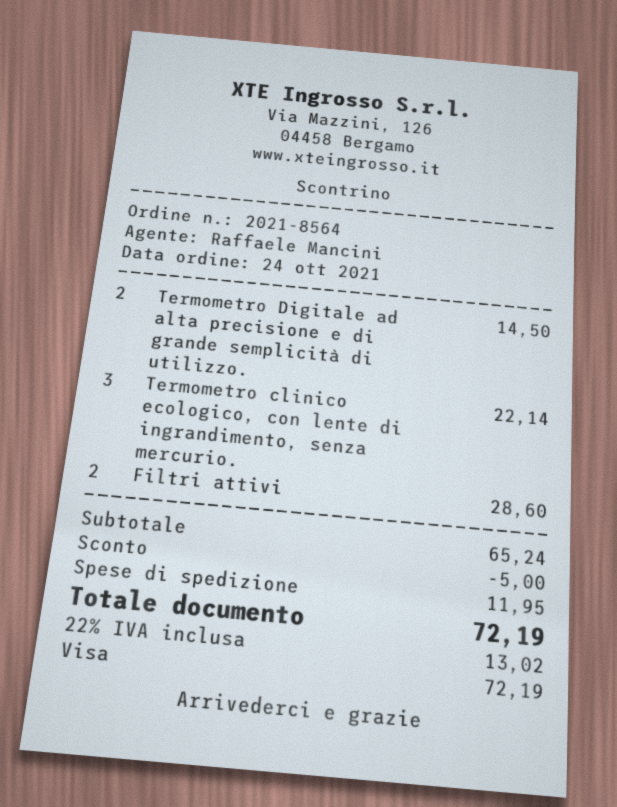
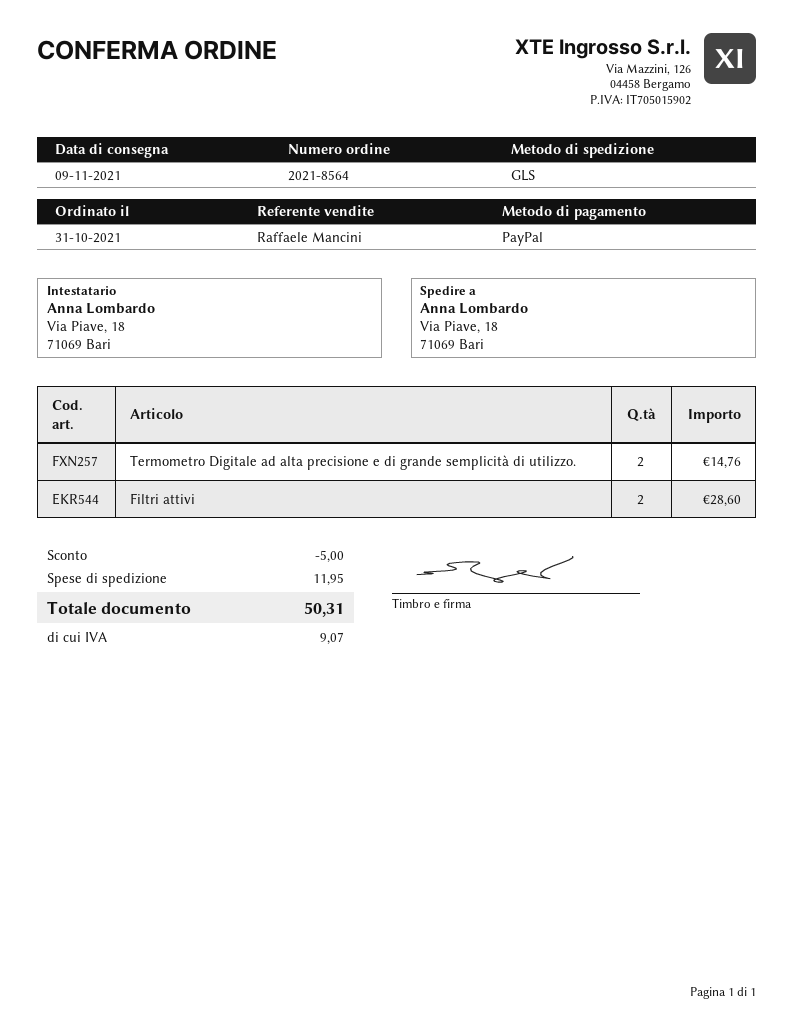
order date: 2021-10-24 -> 2021-10-31
payment method: Visa -> PayPal
Termometro Digitale ad alta precisione e di grande semplicità di utilizzo.: 2 for 14.50 -> 2 for 14.76
Termometro clinico ecologico, con lente di ingrandimento, senza mercurio.: 3 for 22.14 -> none
tax: 13.02 -> 9.07
total: 72.19 -> 50.31

